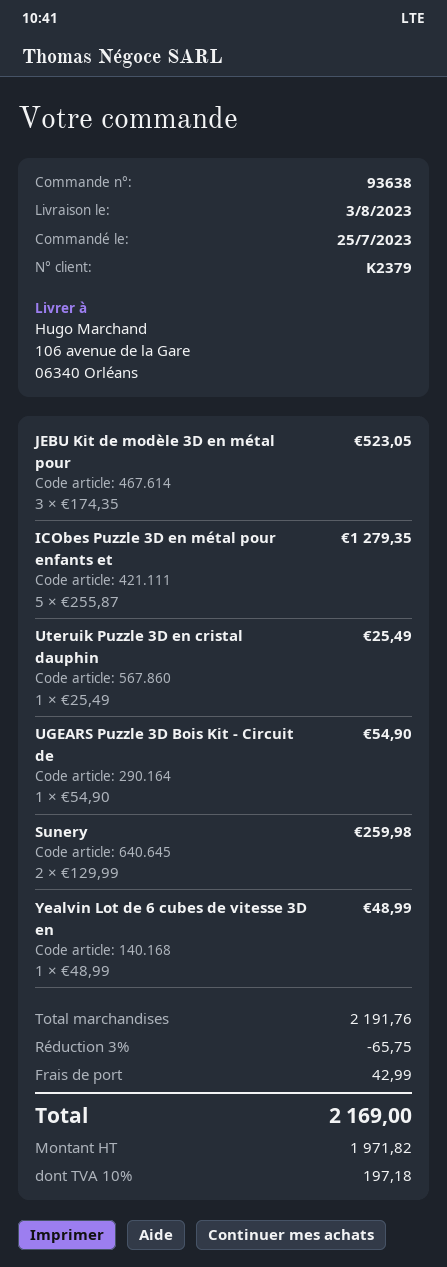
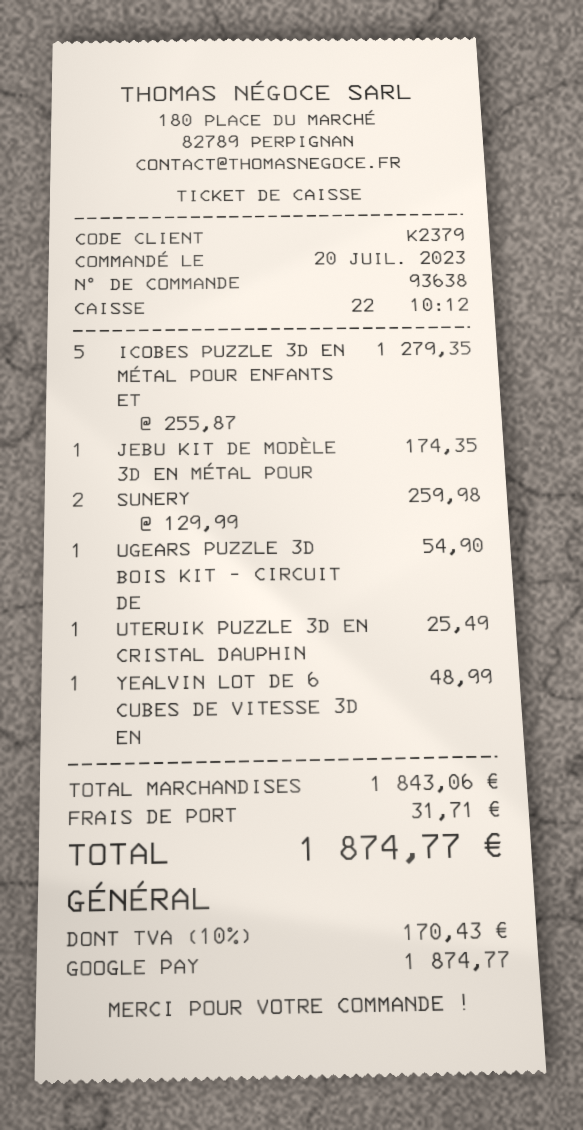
order date: 2023-07-25 -> 2023-07-20
JEBU Kit de modèle 3D en métal pour: 3 x 174.35 = 523.05 -> 1 x 174.35 = 174.35
subtotal: 2191.76 -> 1843.06
discount: 3% = 65.75 -> none
shipping: 42.99 -> 31.71
tax: 10% = 197.18 -> 10% = 170.43
total: 2169.00 -> 1874.77

